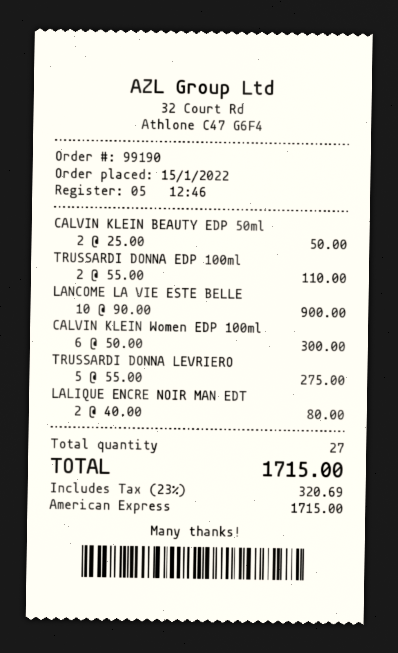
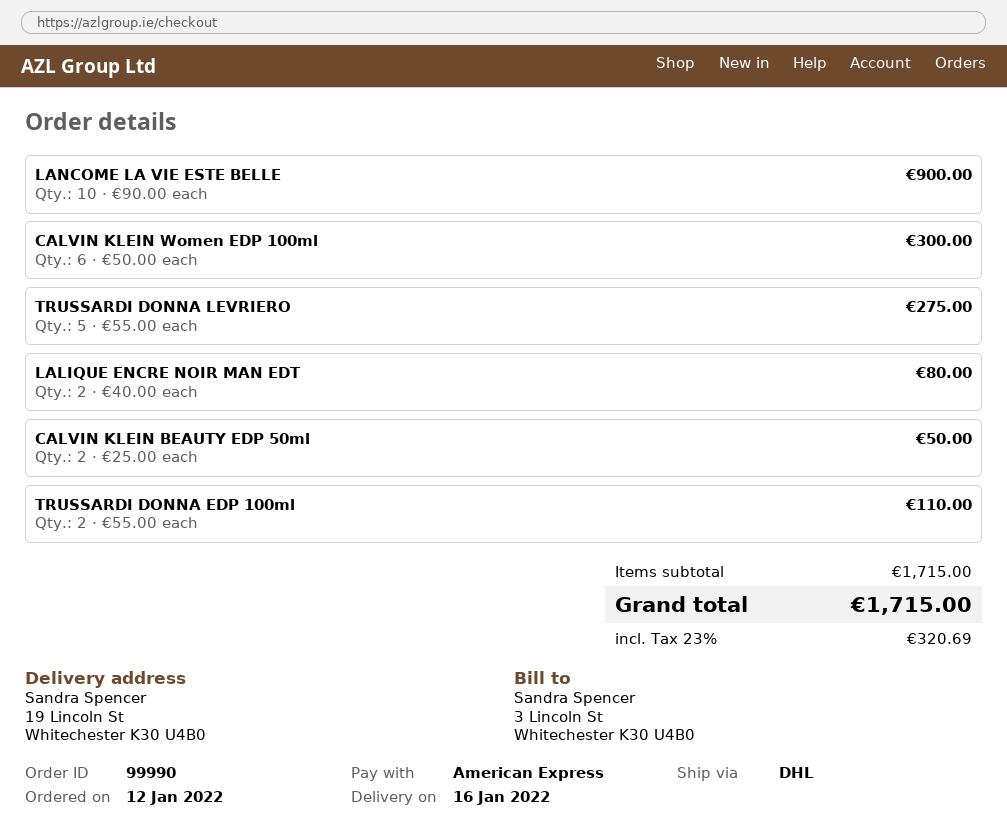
order number: 99190 -> 99990
order date: 2022-01-15 -> 2022-01-12

